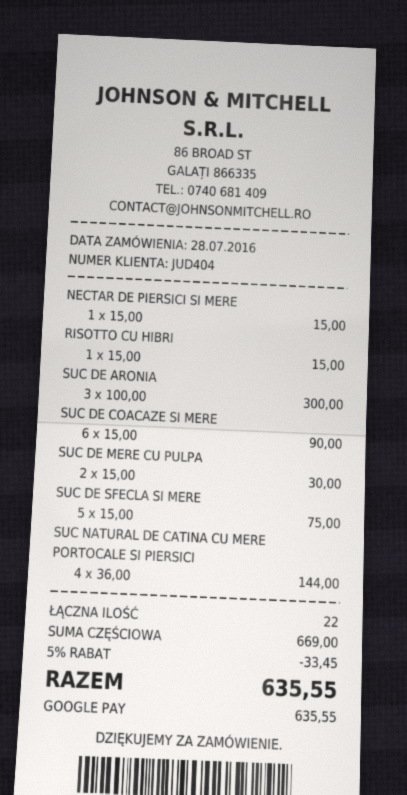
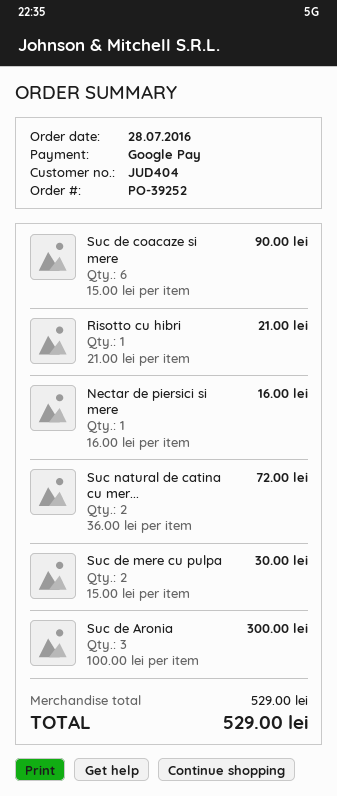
NECTAR DE PIERSICI SI MERE: 1 x 15.00 = 15.00 -> 1 x 16.00 = 16.00
RISOTTO CU HIBRI: 1 x 15.00 = 15.00 -> 1 x 21.00 = 21.00
SUC DE SFECLA SI MERE: 5 x 15.00 = 75.00 -> none
SUC NATURAL DE CATINA CU MERE PORTOCALE SI PIERSICI: 4 x 36.00 = 144.00 -> 2 x 36.00 = 72.00
subtotal: 669.00 -> 529.00
discount: 5% = 33.45 -> none
total: 635.55 -> 529.00

